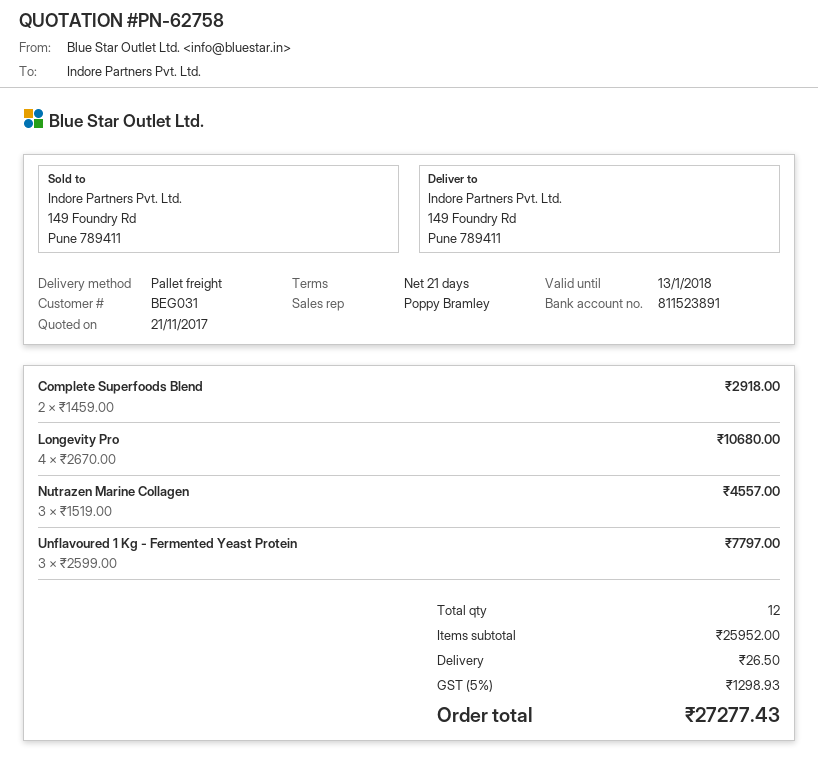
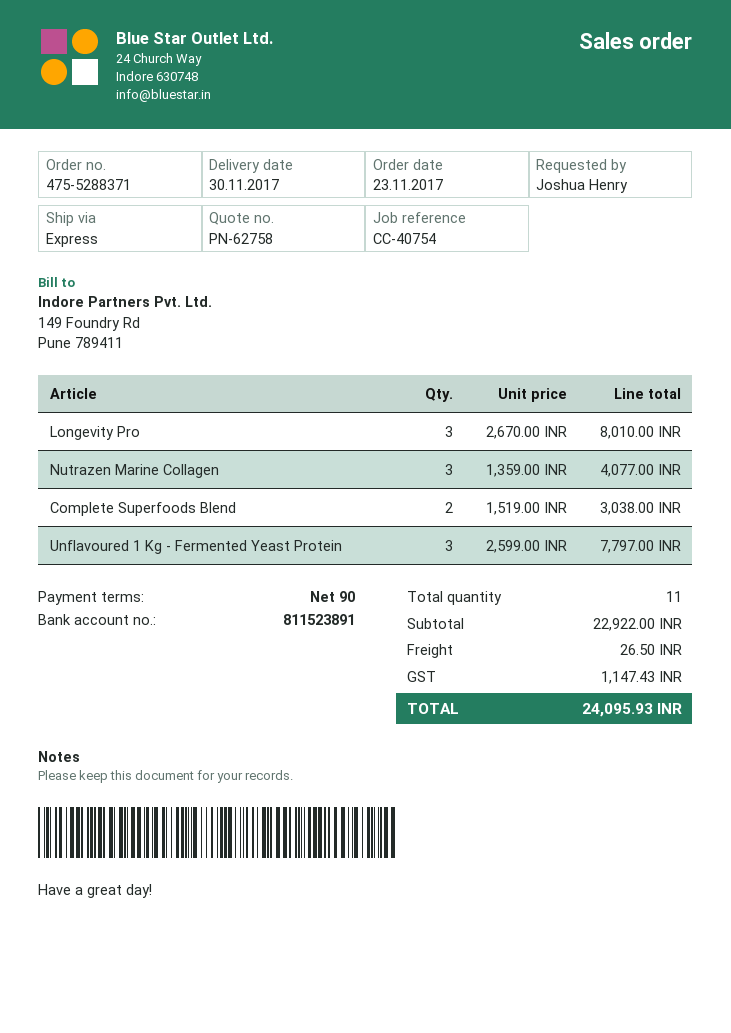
payment terms: 21 days -> 90 days
shipping method: pallet freight -> express
Complete Superfoods Blend: 2 x 1459.00 = 2918.00 -> 2 x 1519.00 = 3038.00
Longevity Pro: 4 x 2670.00 = 10680.00 -> 3 x 2670.00 = 8010.00
Nutrazen Marine Collagen: 3 x 1519.00 = 4557.00 -> 3 x 1359.00 = 4077.00
total quantity: 12 -> 11
subtotal: 25952.00 -> 22922.00
tax: 1298.93 -> 1147.43
total: 27277.43 -> 24095.93

